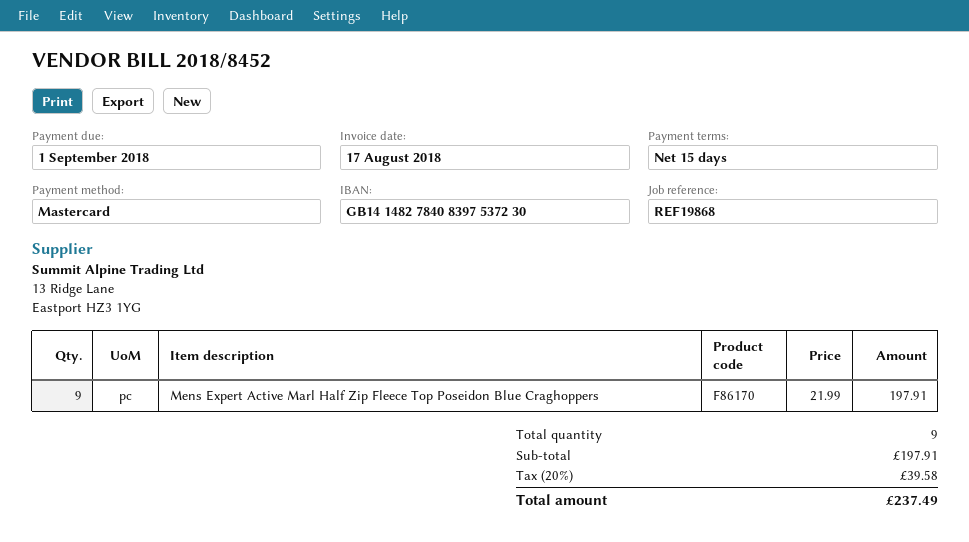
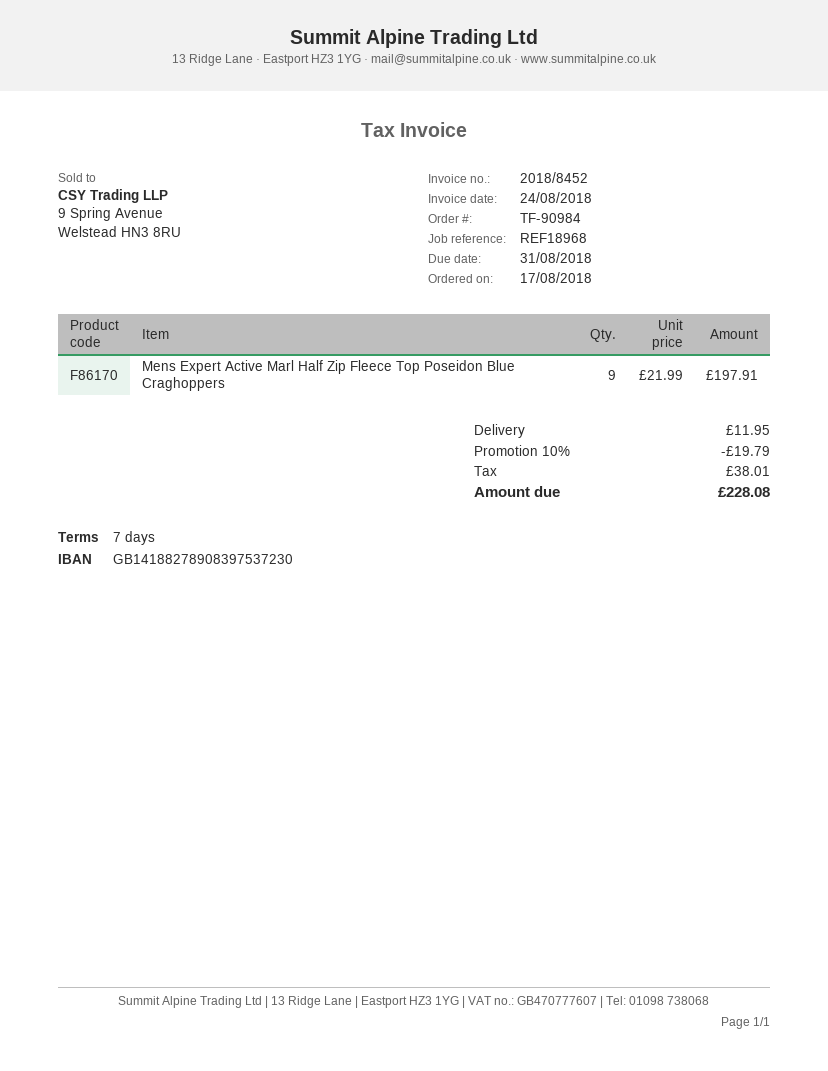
invoice date: 2018-08-17 -> 2018-08-24
payment terms: 15 days -> 7 days
due date: 2018-09-01 -> 2018-08-31
reference: REF19868 -> REF18968
bank account: GB14148278408397537230 -> GB14188278908397537230
discount: none -> 10% = 19.79
shipping: none -> 11.95
tax: 39.58 -> 38.01
total: 237.49 -> 228.08

